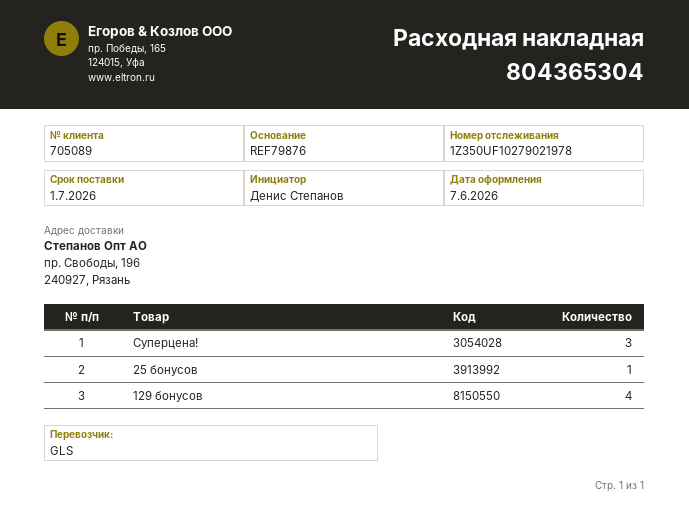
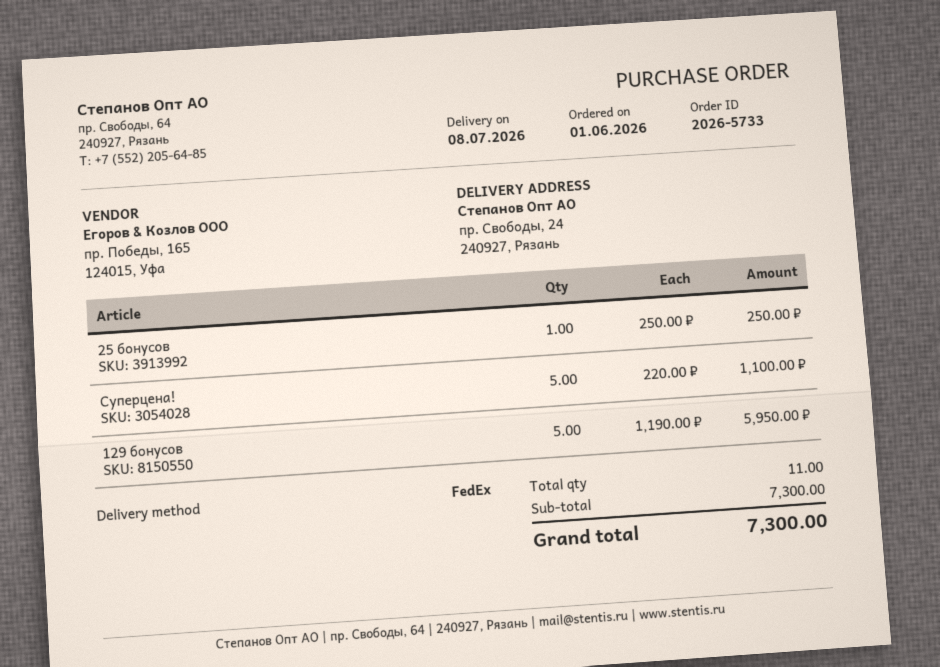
order date: 2026-06-07 -> 2026-06-01
delivery date: 2026-07-01 -> 2026-07-08
shipping method: GLS -> FedEx
ship to: пр. Свободы, 196, 240927, Рязань -> пр. Свободы, 24, 240927, Рязань
Суперцена!: 3 -> 5
129 бонусов: 4 -> 5

